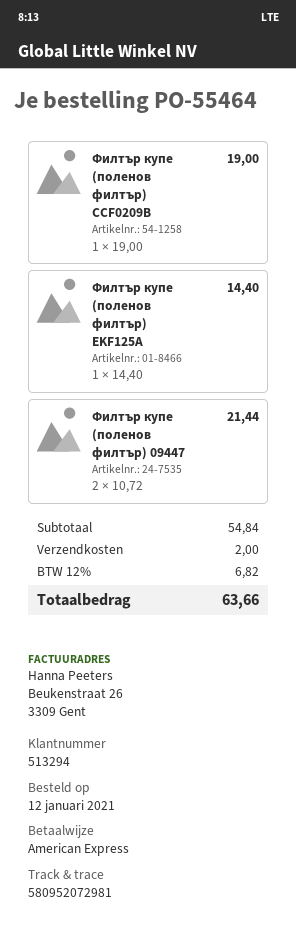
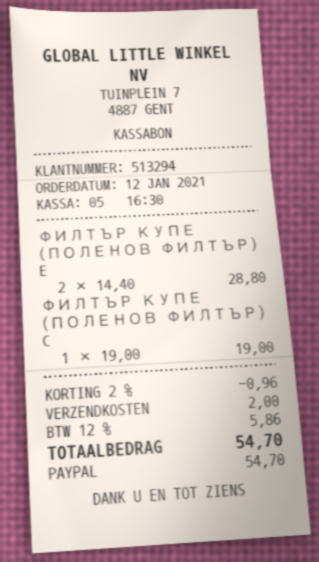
payment method: American Express -> PayPal
Филтър купе (поленов филтър) EKF125A: 1 x 14.40 = 14.40 -> 2 x 14.40 = 28.80
Филтър купе (поленов филтър) 09447: 2 x 10.72 = 21.44 -> none
discount: none -> 2% = 0.96
tax: 12% = 6.82 -> 12% = 5.86
total: 63.66 -> 54.70

